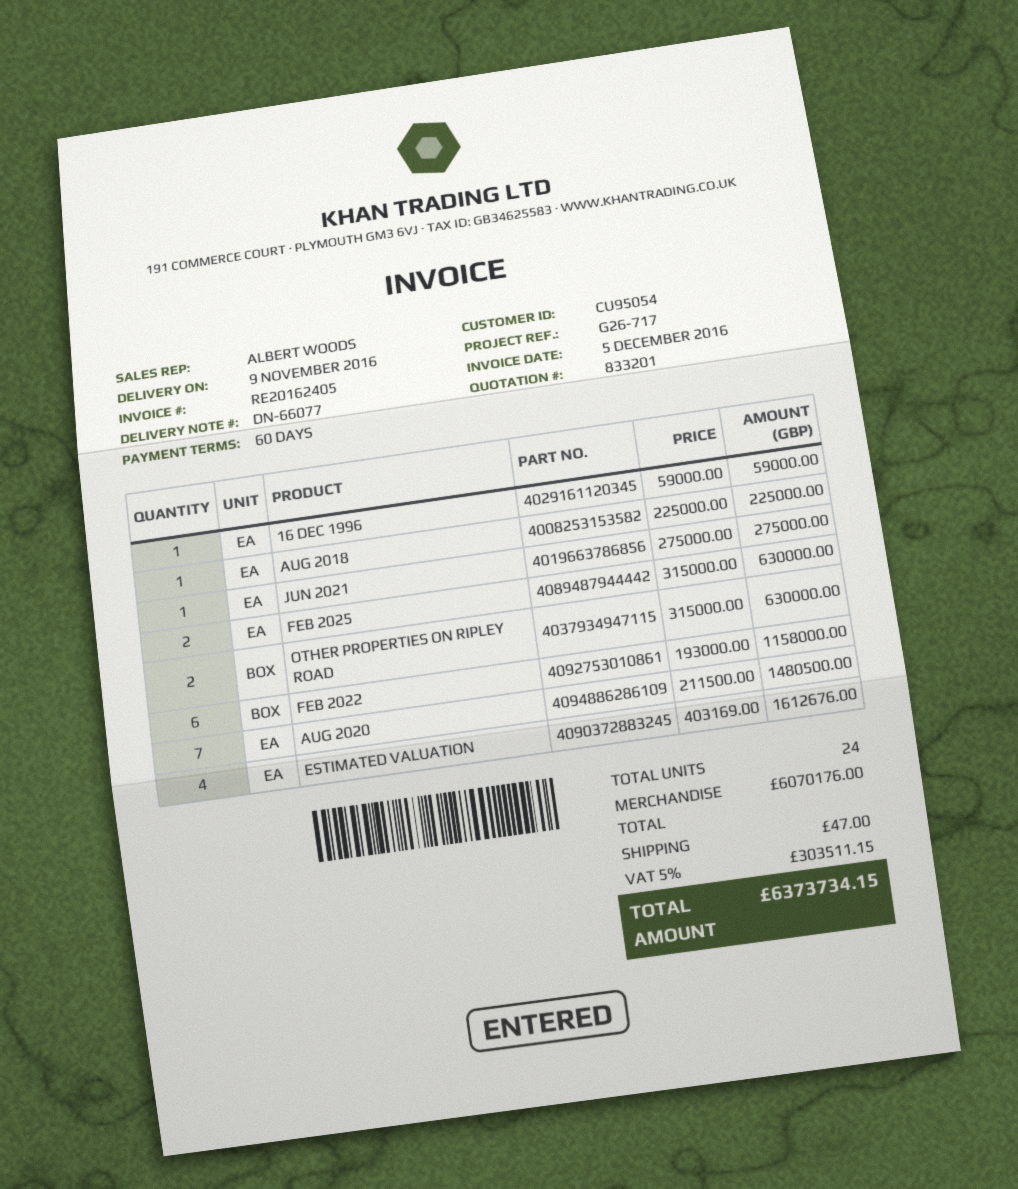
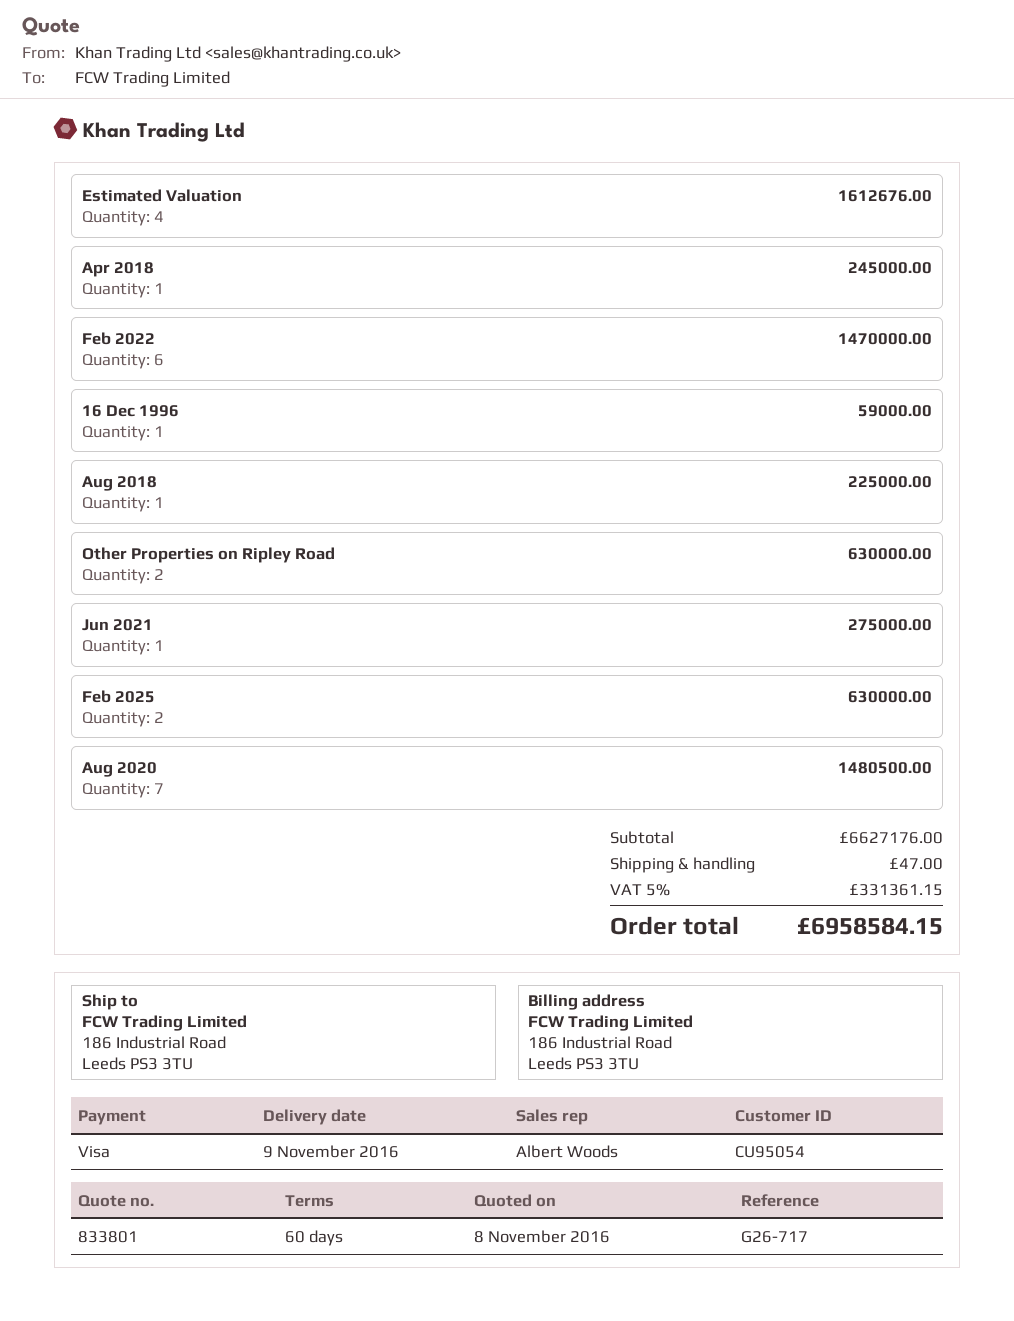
quote number: 833201 -> 833801
FEB 2022: 6 for 1158000.00 -> 6 for 1470000.00
Apr 2018: none -> 1 for 245000.00
subtotal: 6070176.00 -> 6627176.00
tax: 5% = 303511.15 -> 5% = 331361.15
total: 6373734.15 -> 6958584.15

